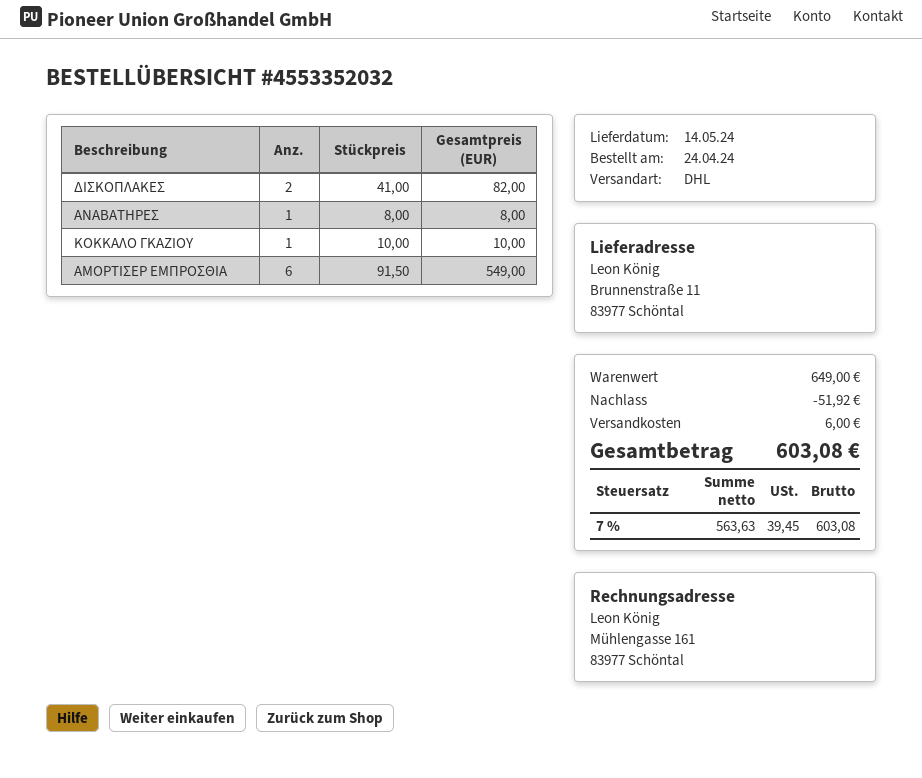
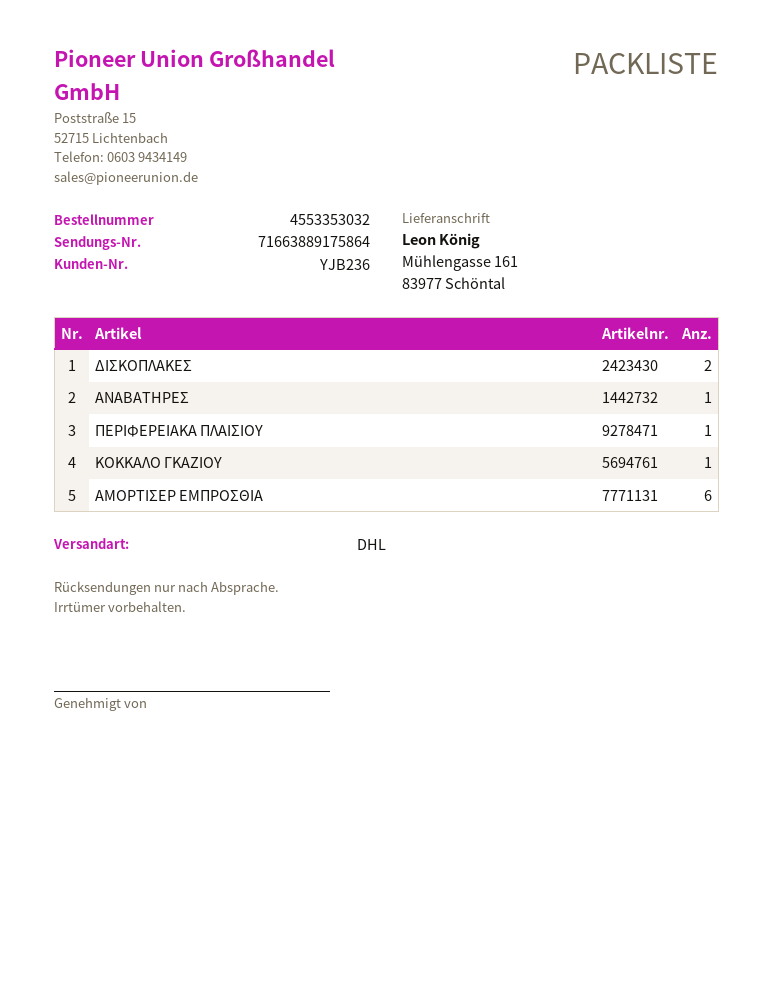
order number: 4553352032 -> 4553353032
ship to: Brunnenstraße 11, 83977 Schöntal -> Mühlengasse 161, 83977 Schöntal
ΠΕΡΙΦΕΡΕΙΑΚΑ ΠΛΑΙΣΙΟΥ: none -> 1

